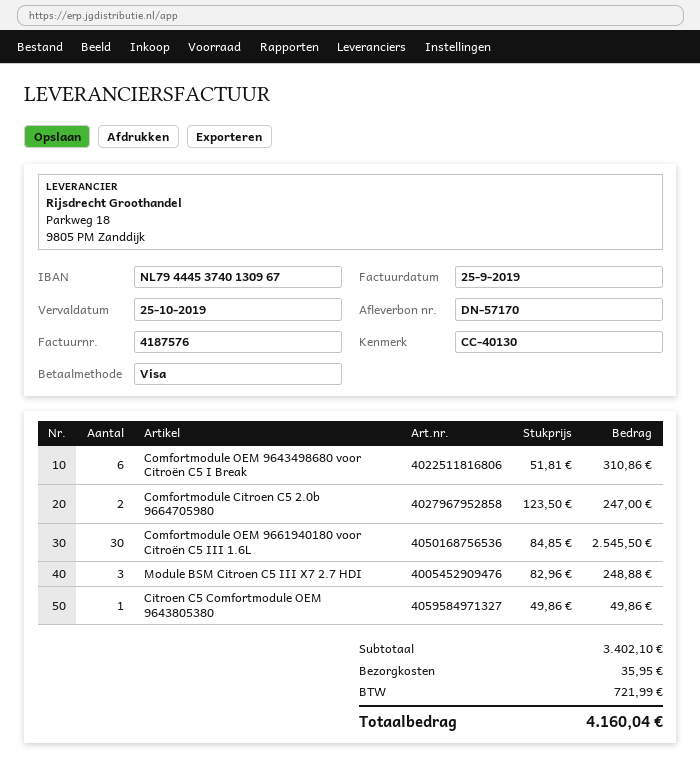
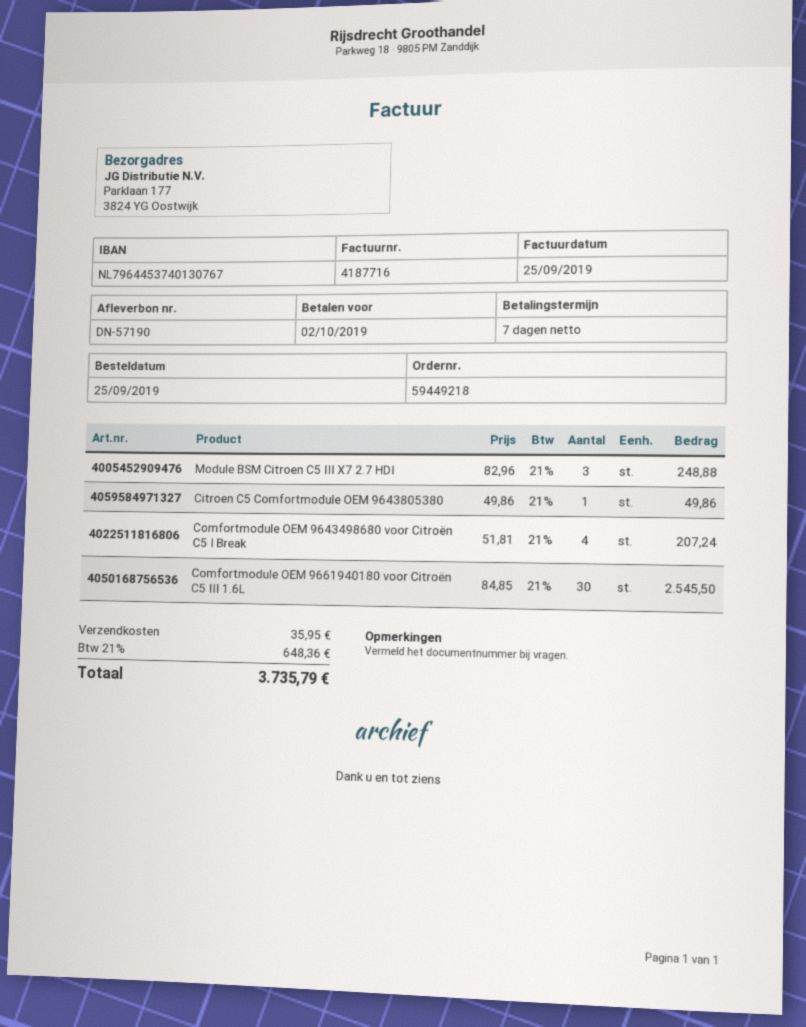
delivery note number: DN-57170 -> DN-57190
invoice number: 4187576 -> 4187716
due date: 2019-10-25 -> 2019-10-02
bank account: NL7944453740130967 -> NL7964453740130767
Comfortmodule OEM 9643498680 voor Citroën C5 I Break: 6 x 51.81 = 310.86 -> 4 x 51.81 = 207.24
Comfortmodule Citroen C5 2.0b 9664705980: 2 x 123.50 = 247.00 -> none
tax: 721.99 -> 648.36
total: 4160.04 -> 3735.79

